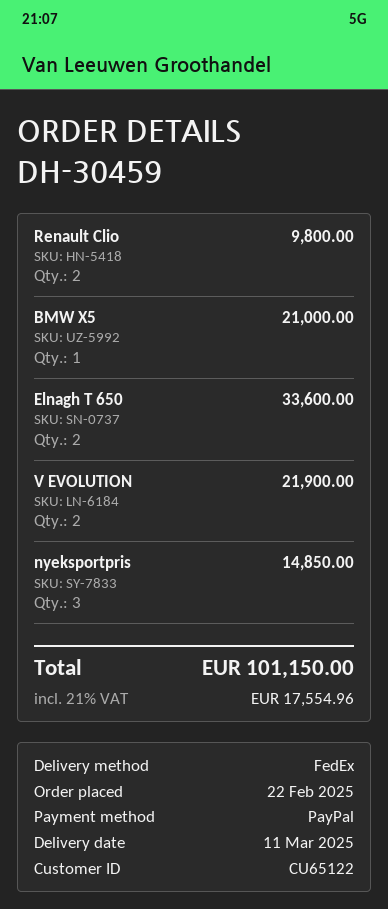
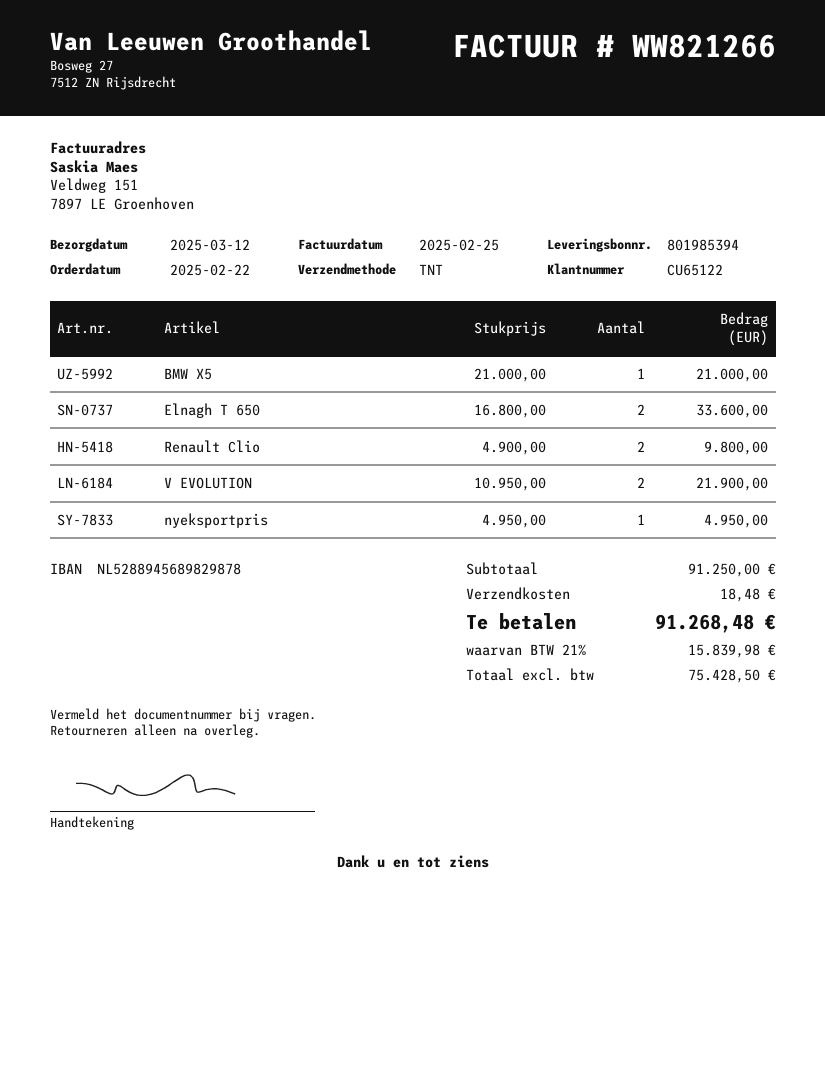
delivery date: 2025-03-11 -> 2025-03-12
shipping method: FedEx -> TNT
nyeksportpris: 3 for 14850.00 -> 1 for 4950.00
shipping: none -> 18.48
tax: 21% = 17554.96 -> 21% = 15839.98
total: 101150.00 -> 91268.48

